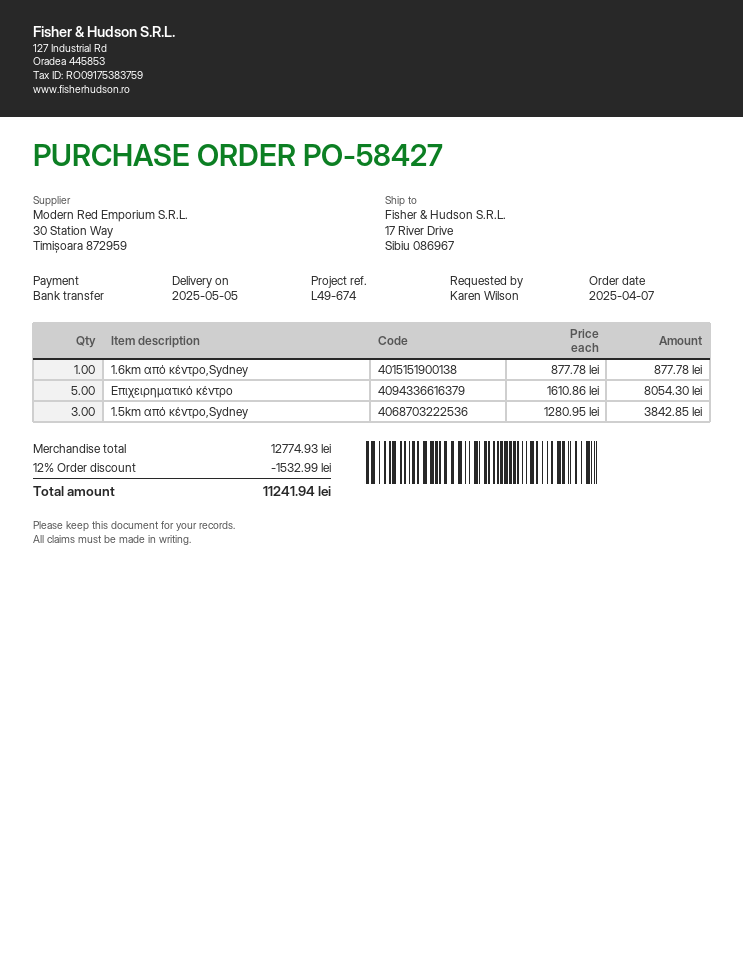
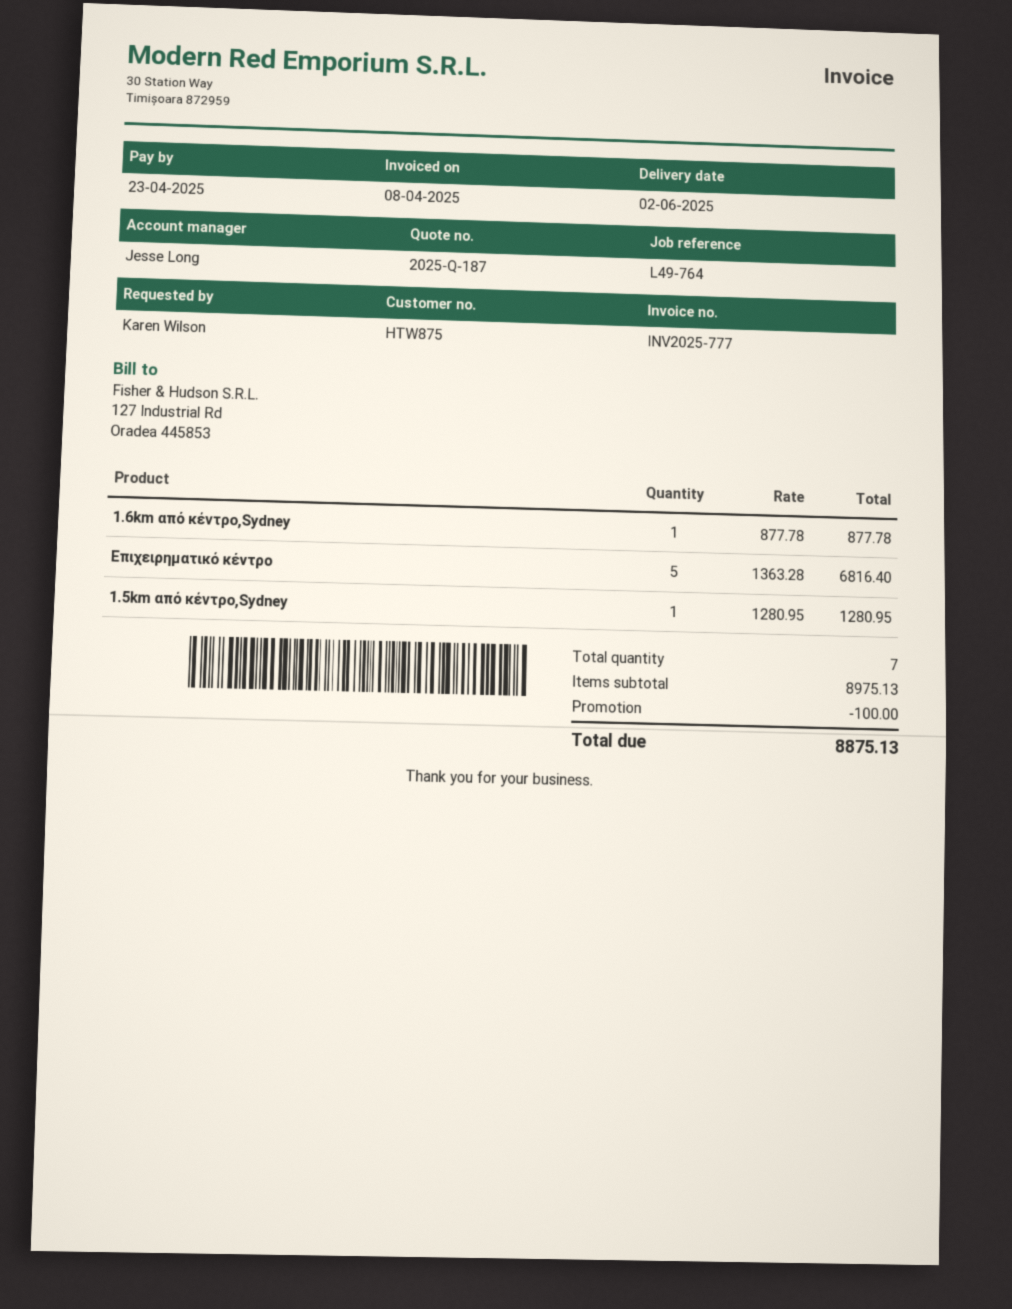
delivery date: 2025-05-05 -> 2025-06-02
reference: L49-674 -> L49-764
Επιχειρηματικό κέντρο: 5 x 1610.86 = 8054.30 -> 5 x 1363.28 = 6816.40
1.5km από κέντρο,Sydney: 3 x 1280.95 = 3842.85 -> 1 x 1280.95 = 1280.95
subtotal: 12774.93 -> 8975.13
discount: 1532.99 -> 100.00
total: 11241.94 -> 8875.13

